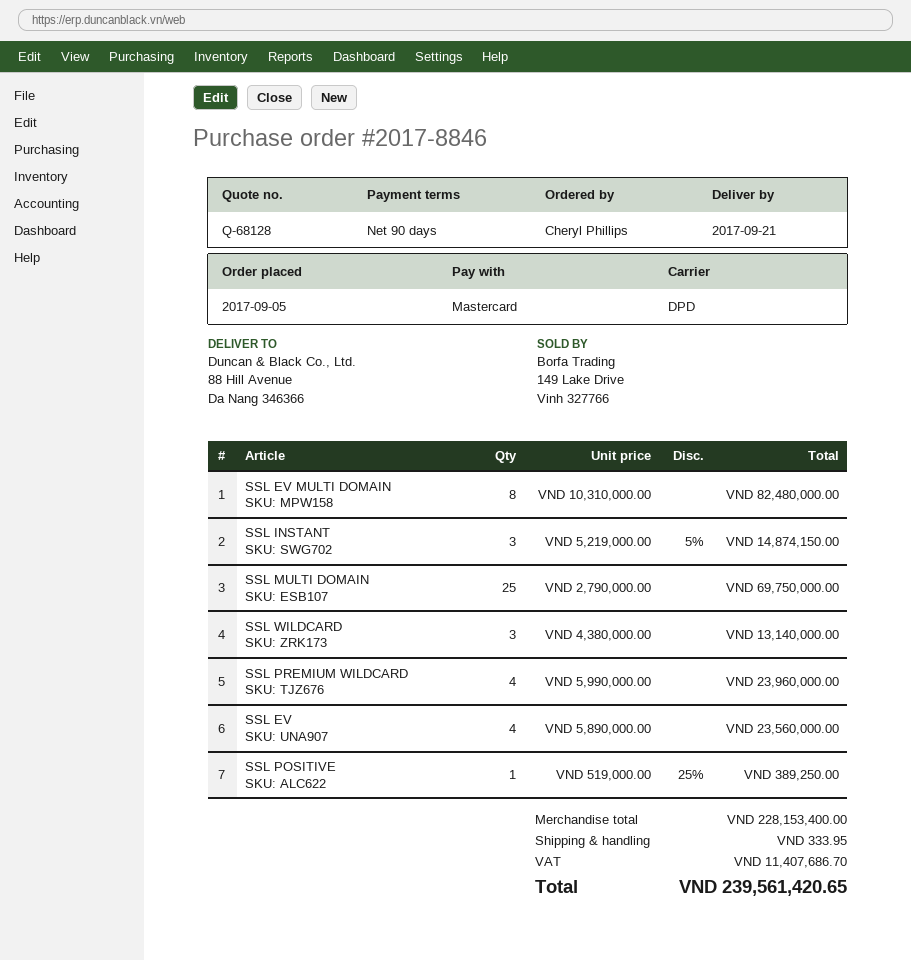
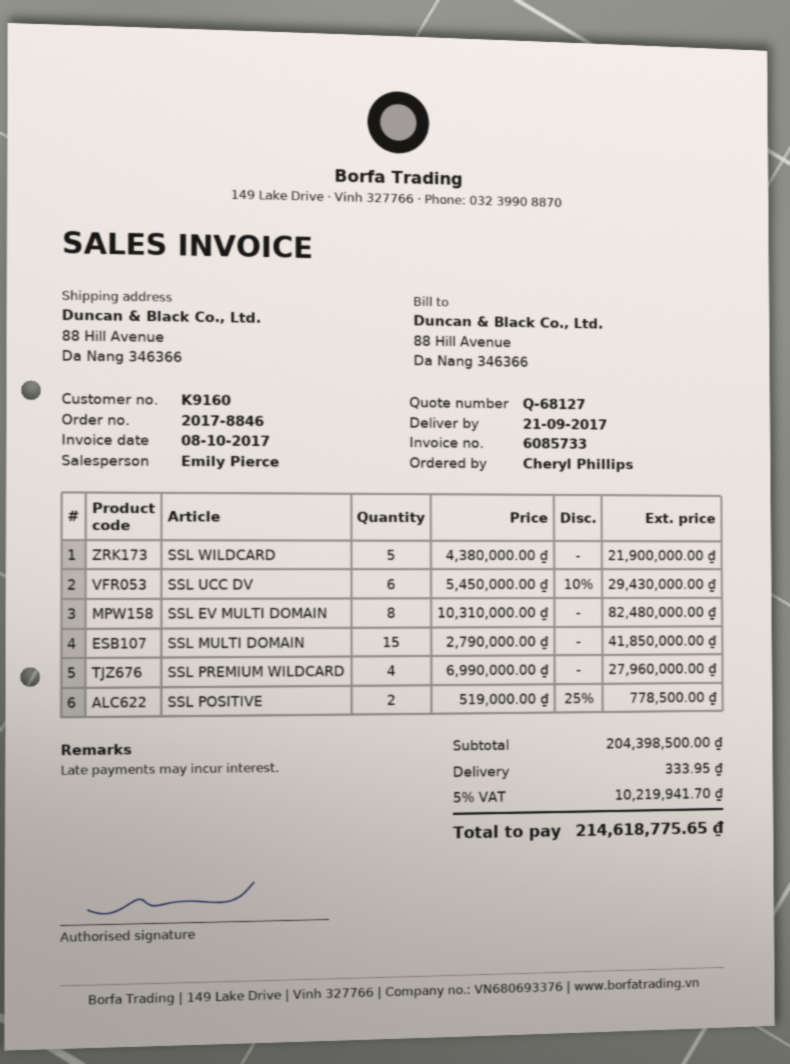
quote number: Q-68128 -> Q-68127
SSL INSTANT: 3 x 5219000.00 - 5% = 14874150.00 -> none
SSL MULTI DOMAIN: 25 x 2790000.00 = 69750000.00 -> 15 x 2790000.00 = 41850000.00
SSL WILDCARD: 3 x 4380000.00 = 13140000.00 -> 5 x 4380000.00 = 21900000.00
SSL PREMIUM WILDCARD: 4 x 5990000.00 = 23960000.00 -> 4 x 6990000.00 = 27960000.00
SSL EV: 4 x 5890000.00 = 23560000.00 -> none
SSL POSITIVE: 1 x 519000.00 - 25% = 389250.00 -> 2 x 519000.00 - 25% = 778500.00
SSL UCC DV: none -> 6 x 5450000.00 - 10% = 29430000.00
subtotal: 228153400.00 -> 204398500.00
tax: 11407686.70 -> 10219941.70
total: 239561420.65 -> 214618775.65

